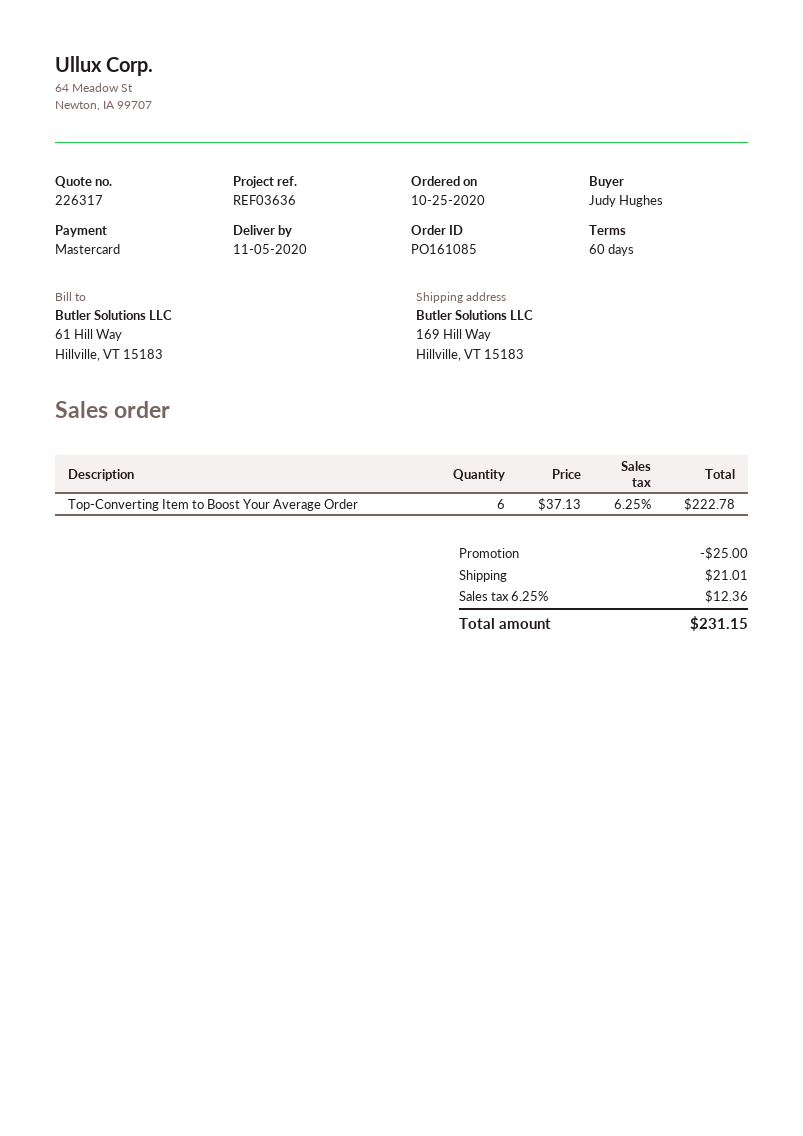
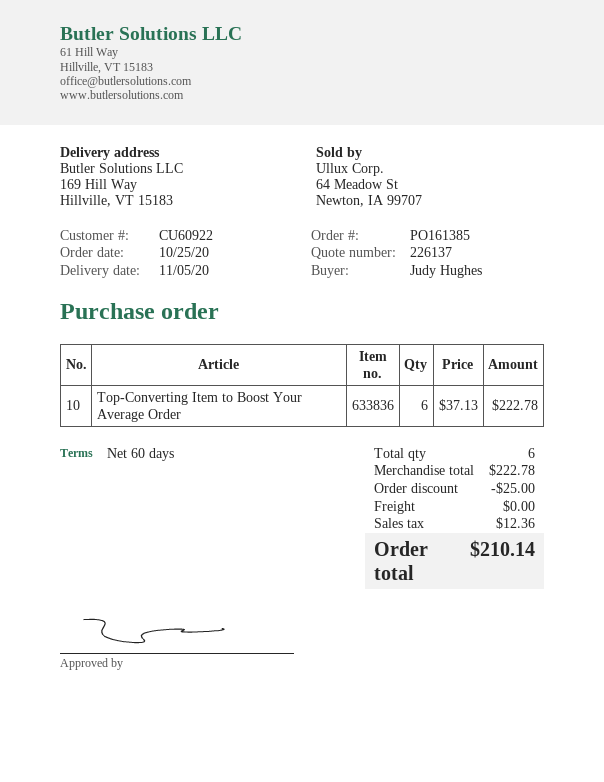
quote number: 226317 -> 226137
order number: PO161085 -> PO161385
shipping: 21.01 -> 0.00
total: 231.15 -> 210.14

